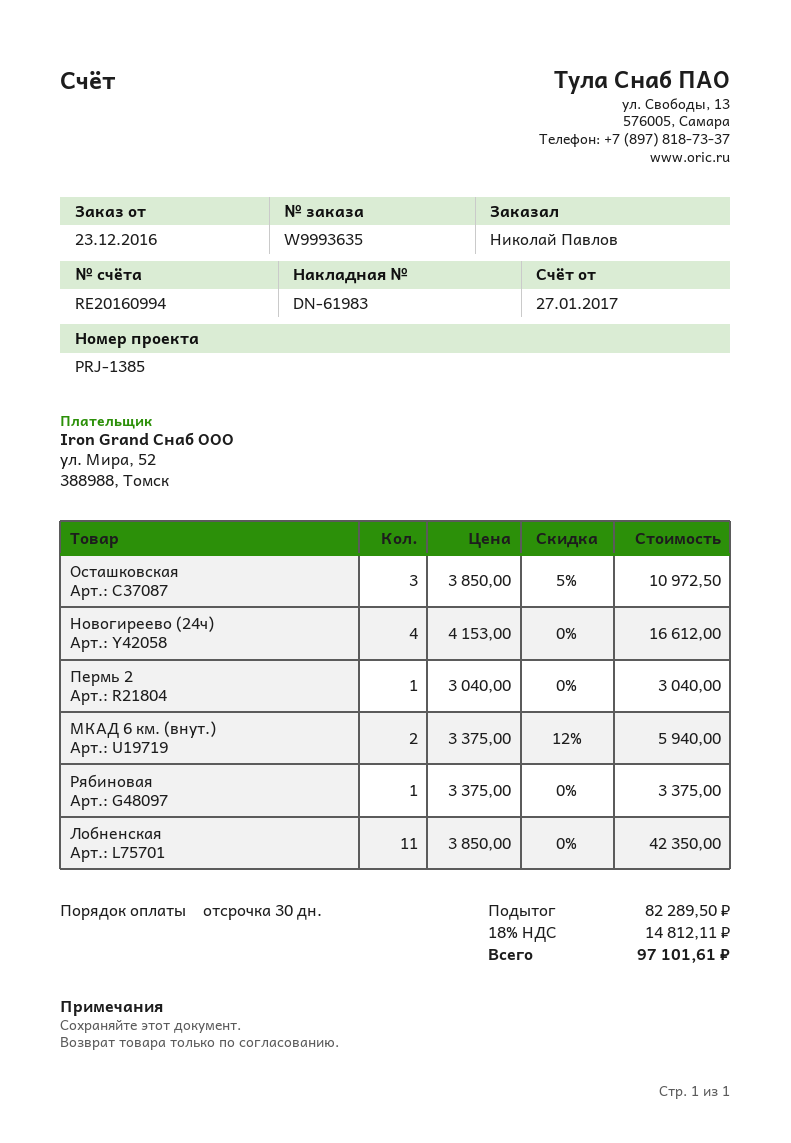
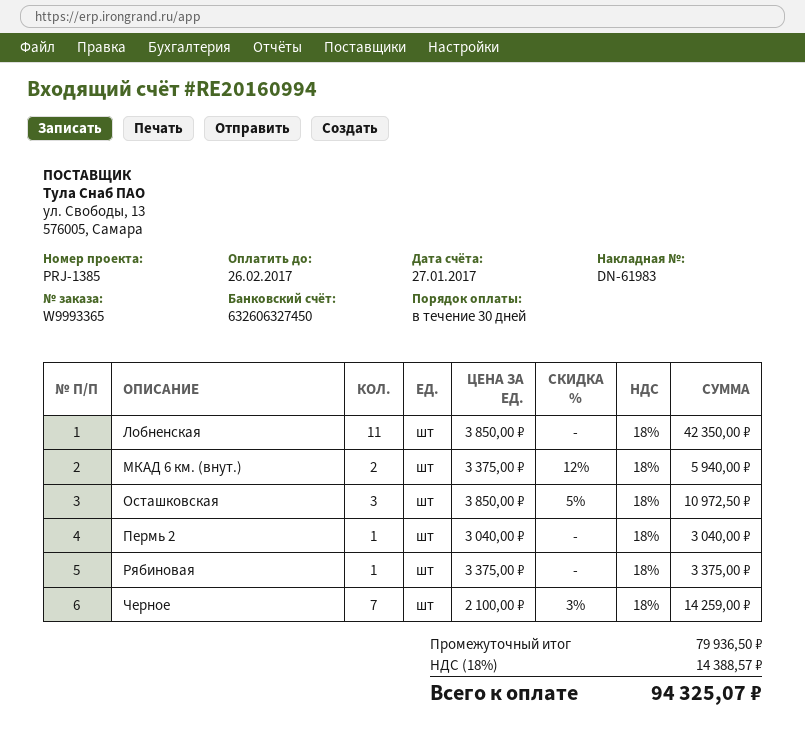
order number: W9993635 -> W9993365
Новогиреево (24ч): 4 x 4153.00 = 16612.00 -> none
Черное: none -> 7 x 2100.00 - 3% = 14259.00
subtotal: 82289.50 -> 79936.50
tax: 18% = 14812.11 -> 18% = 14388.57
total: 97101.61 -> 94325.07

